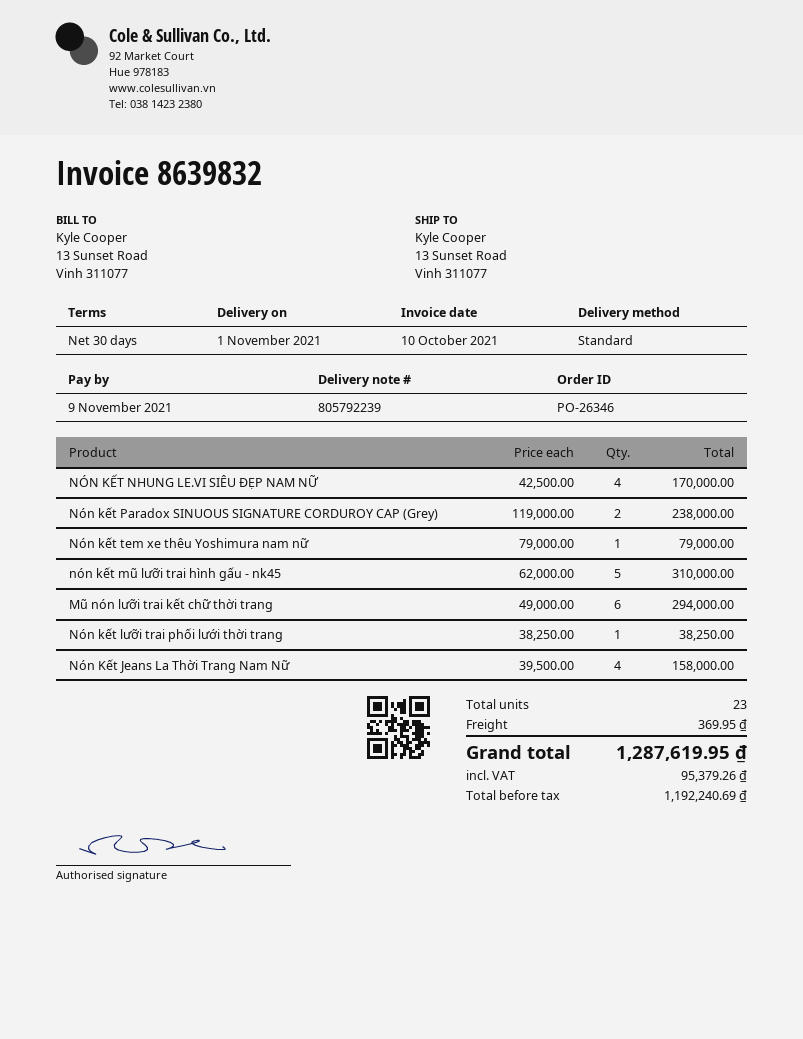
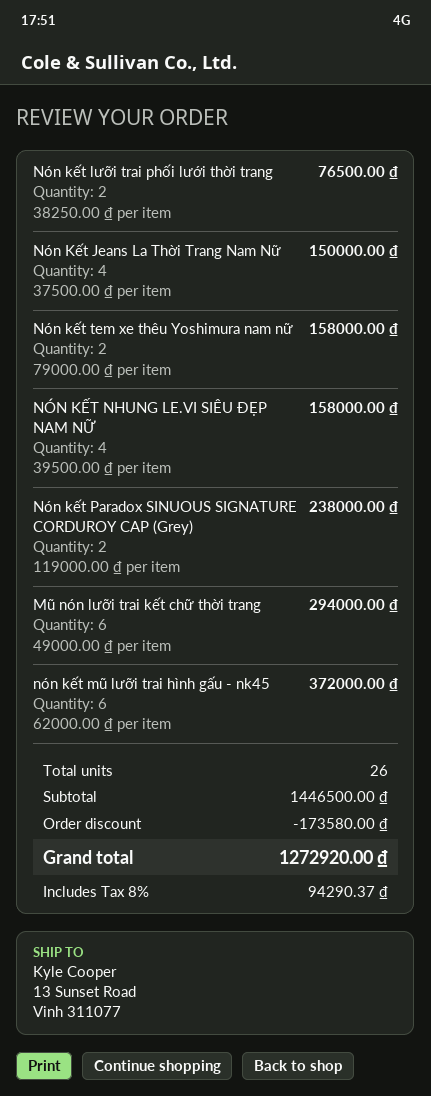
NÓN KẾT NHUNG LE.VI SIÊU ĐẸP NAM NỮ: 4 x 42500.00 = 170000.00 -> 4 x 39500.00 = 158000.00
Nón kết tem xe thêu Yoshimura nam nữ: 1 x 79000.00 = 79000.00 -> 2 x 79000.00 = 158000.00
nón kết mũ lưỡi trai hình gấu - nk45: 5 x 62000.00 = 310000.00 -> 6 x 62000.00 = 372000.00
Nón kết lưỡi trai phối lưới thời trang: 1 x 38250.00 = 38250.00 -> 2 x 38250.00 = 76500.00
Nón Kết Jeans La Thời Trang Nam Nữ: 4 x 39500.00 = 158000.00 -> 4 x 37500.00 = 150000.00
total quantity: 23 -> 26
discount: none -> 173580.00
shipping: 369.95 -> none
tax: 95379.26 -> 94290.37
total: 1287619.95 -> 1272920.00

